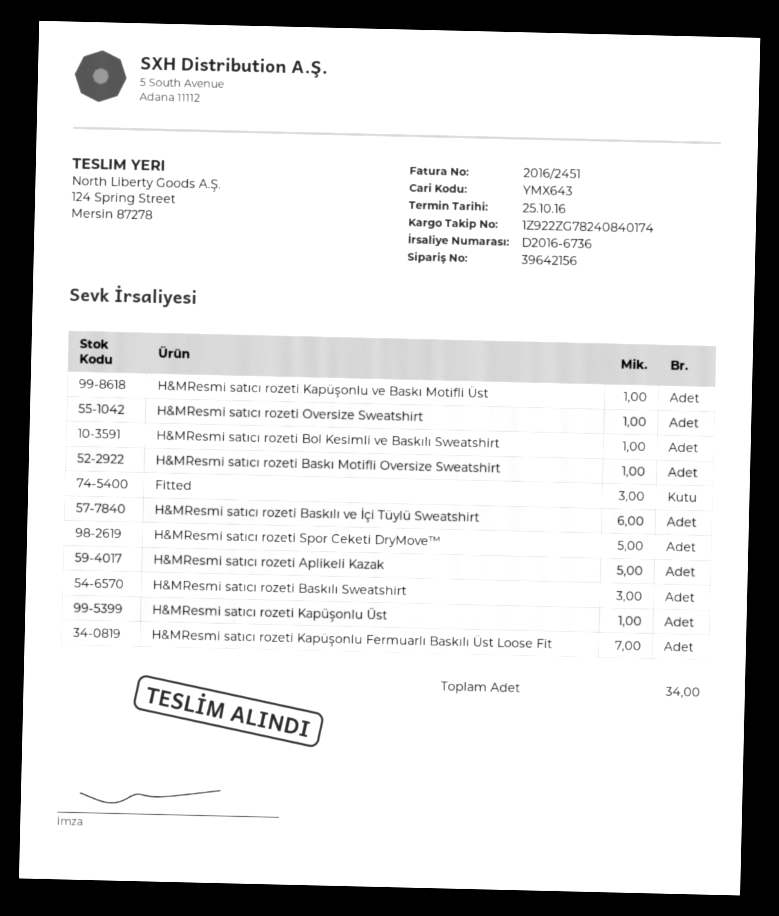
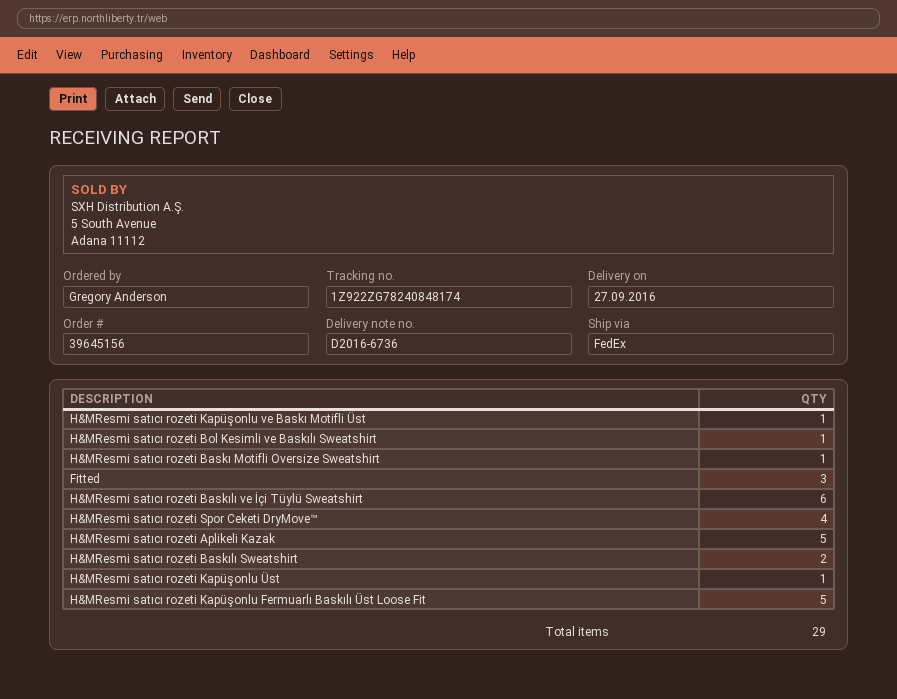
order number: 39642156 -> 39645156
delivery date: 2016-10-25 -> 2016-09-27
tracking number: 1Z922ZG78240840174 -> 1Z922ZG78240848174
H&MResmi satıcı rozeti Oversize Sweatshirt: 1 -> none
H&MResmi satıcı rozeti Spor Ceketi DryMove™: 5 -> 4
H&MResmi satıcı rozeti Baskılı Sweatshirt: 3 -> 2
H&MResmi satıcı rozeti Kapüşonlu Fermuarlı Baskılı Üst Loose Fit: 7 -> 5
total quantity: 34 -> 29

